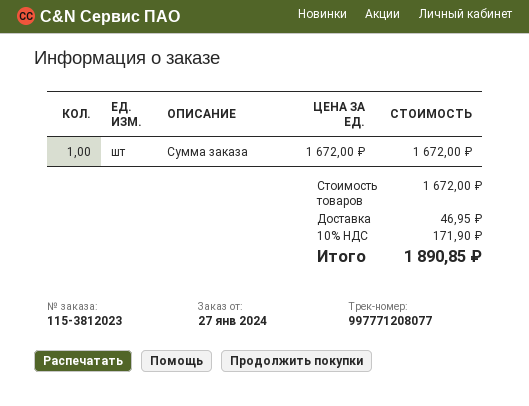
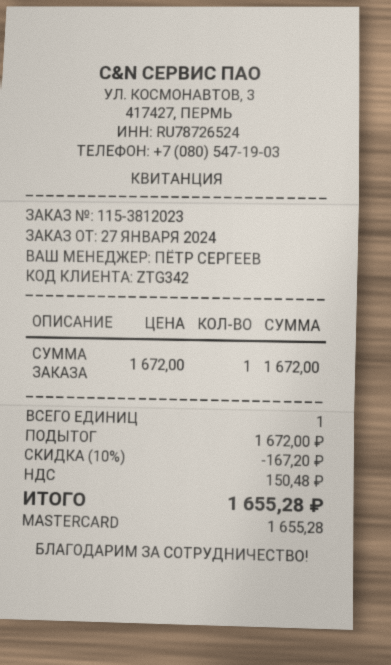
discount: none -> 10% = 167.20
shipping: 46.95 -> none
tax: 171.90 -> 150.48
total: 1890.85 -> 1655.28

